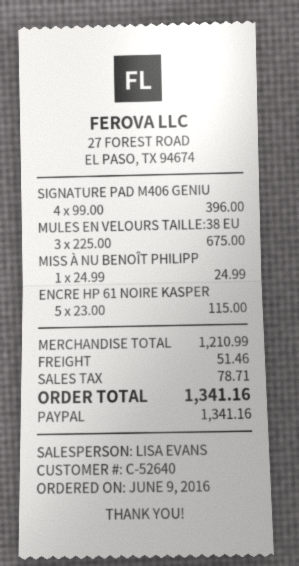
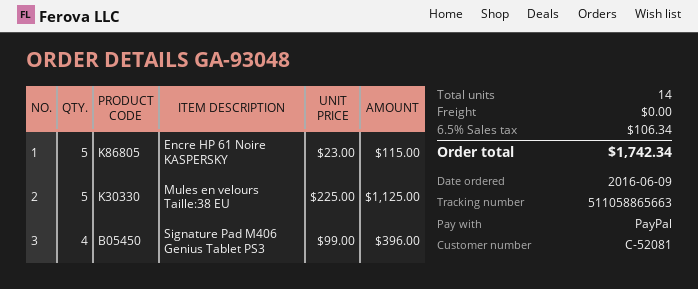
customer number: C-52640 -> C-52081
MULES EN VELOURS TAILLE:38 EU: 3 x 225.00 = 675.00 -> 5 x 225.00 = 1125.00
MISS À NU BENOÎT PHILIPP: 1 x 24.99 = 24.99 -> none
shipping: 51.46 -> 0.00
tax: 78.71 -> 106.34
total: 1341.16 -> 1742.34

